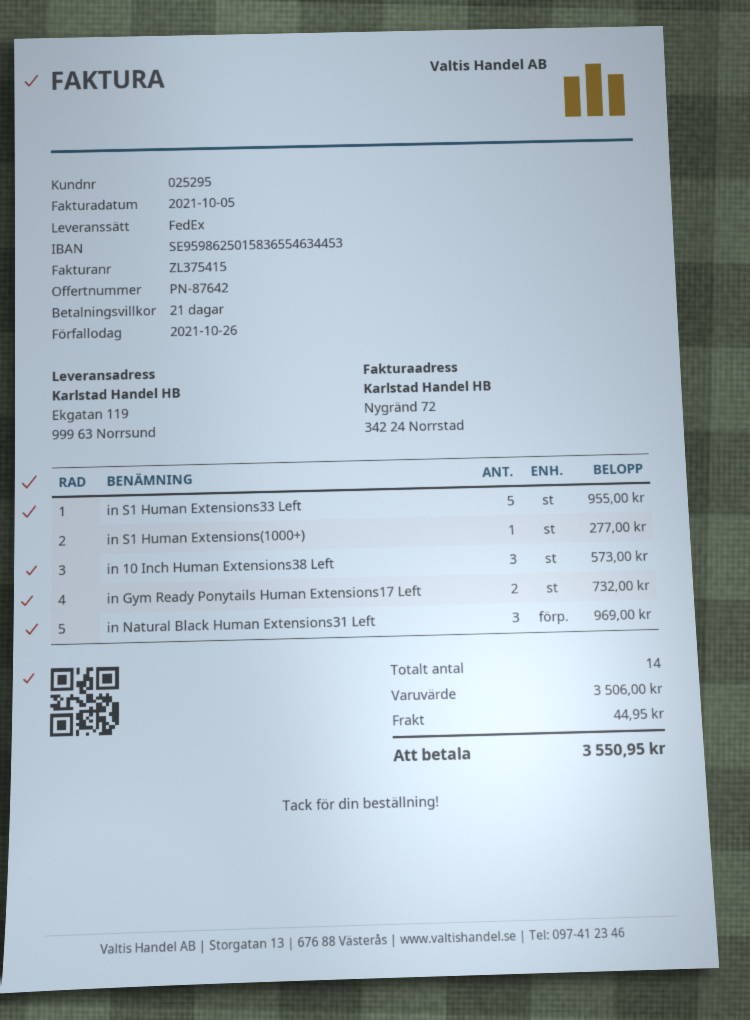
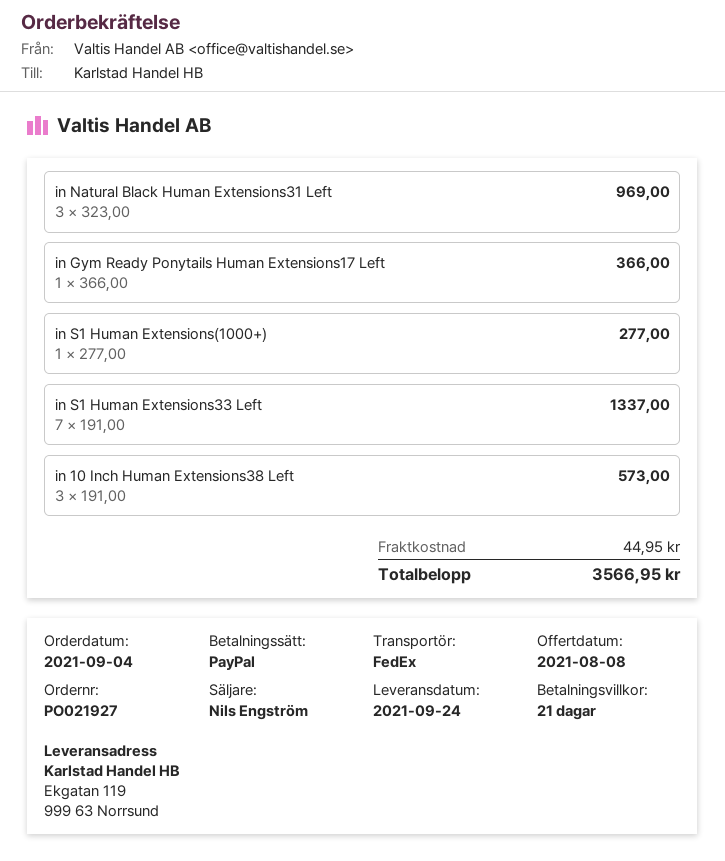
in S1 Human Extensions33 Left: 5 for 955.00 -> 7 for 1337.00
in Gym Ready Ponytails Human Extensions17 Left: 2 for 732.00 -> 1 for 366.00
total: 3550.95 -> 3566.95

